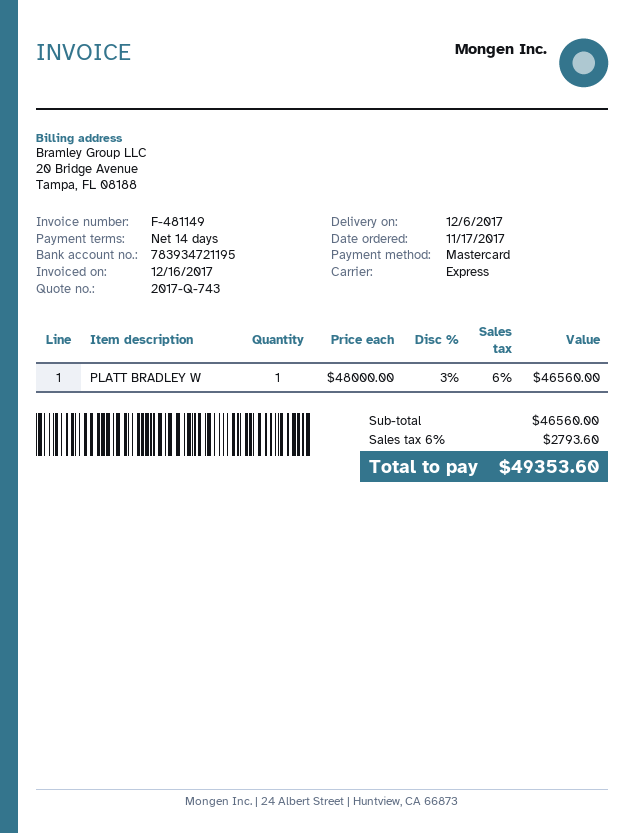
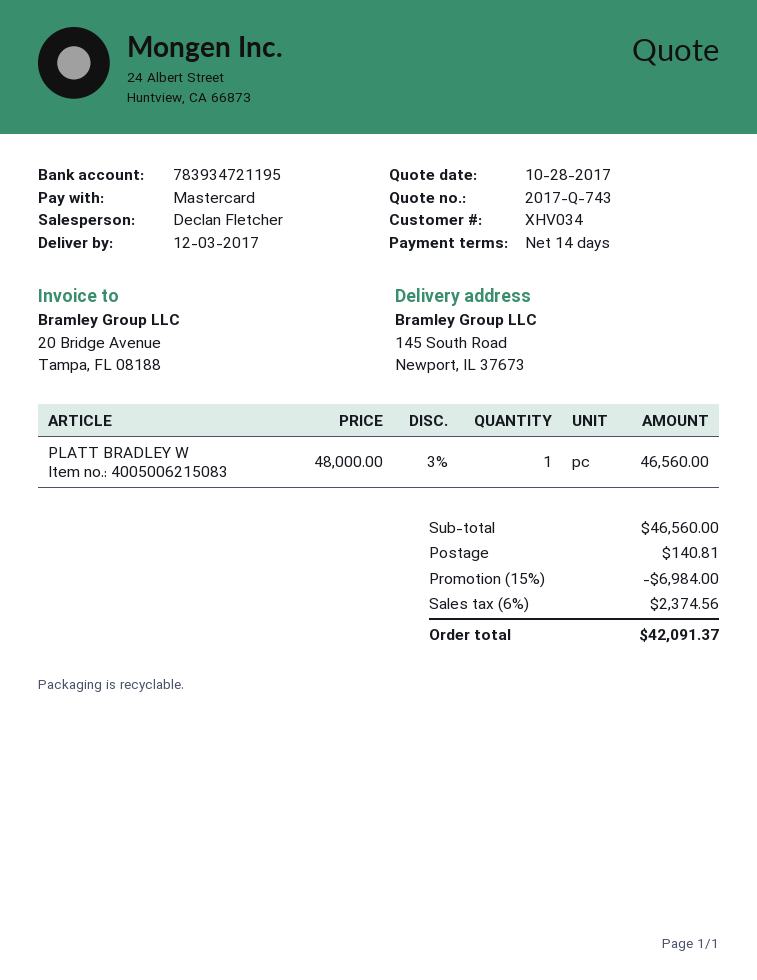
delivery date: 2017-12-06 -> 2017-12-03
discount: none -> 15% = 6984.00
shipping: none -> 140.81
tax: 6% = 2793.60 -> 6% = 2374.56
total: 49353.60 -> 42091.37

